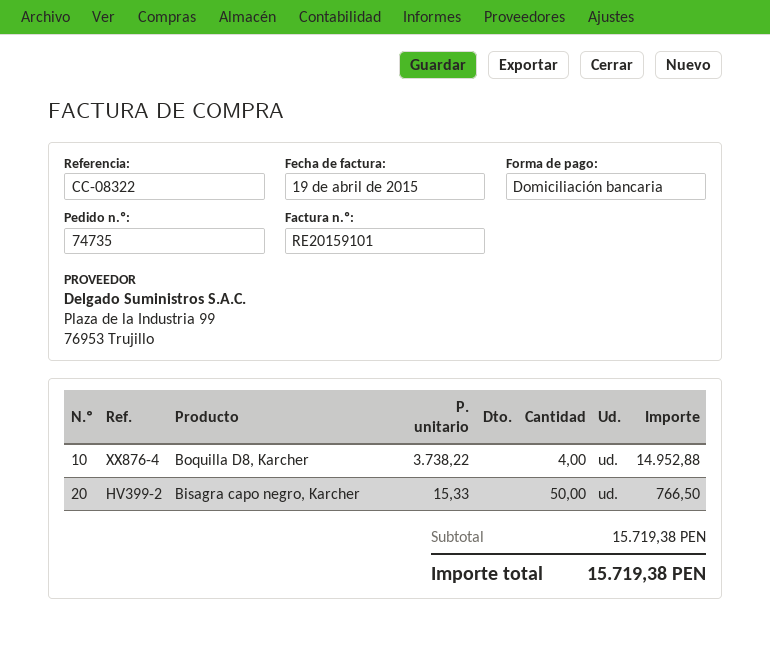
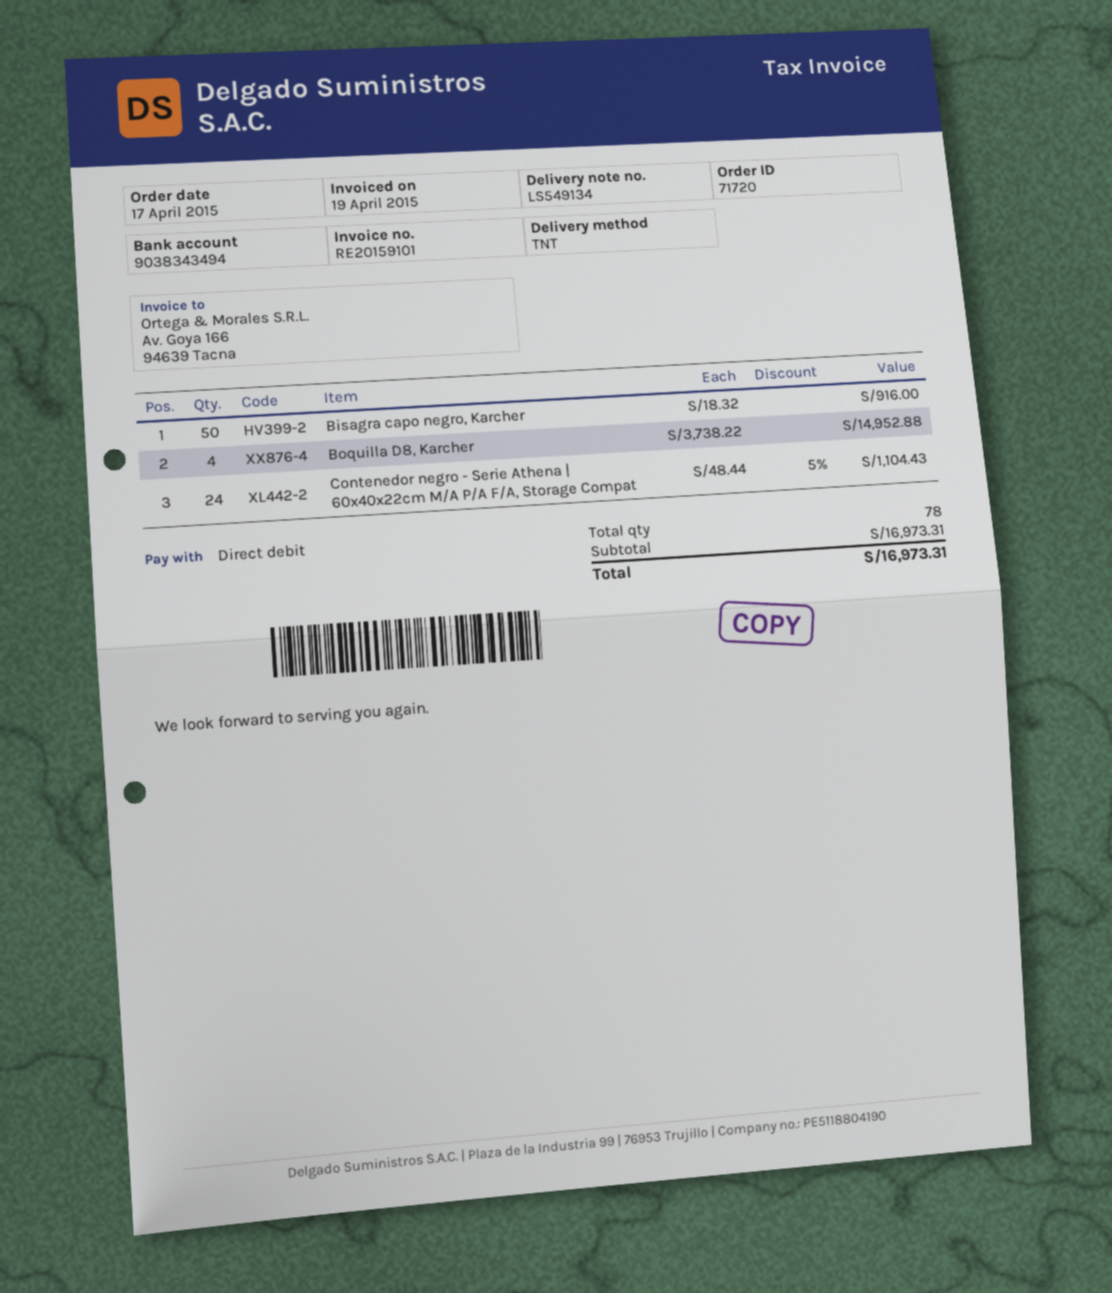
order number: 74735 -> 71720
Bisagra capo negro, Karcher: 50 x 15.33 = 766.50 -> 50 x 18.32 = 916.00
Contenedor negro - Serie Athena | 60x40x22cm M/A P/A F/A, Storage Compat: none -> 24 x 48.44 - 5% = 1104.43
subtotal: 15719.38 -> 16973.31
total: 15719.38 -> 16973.31

